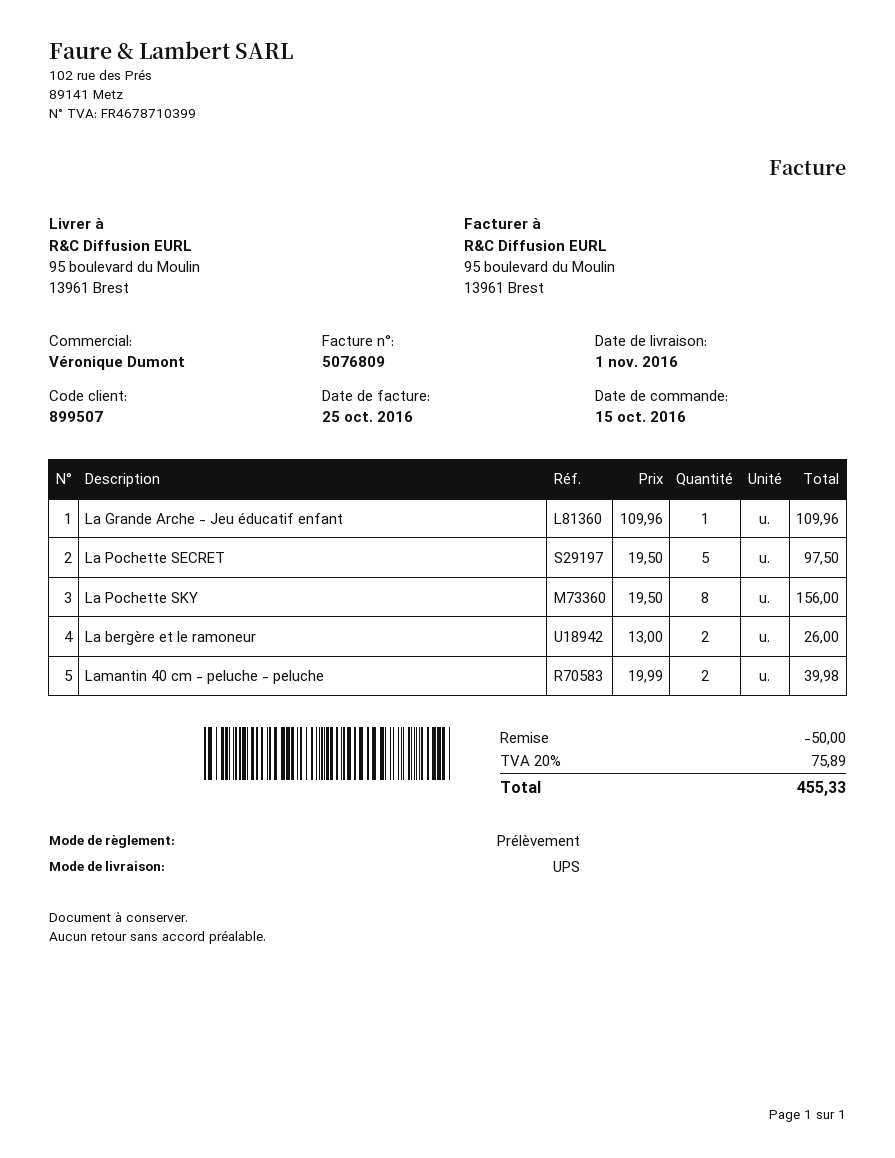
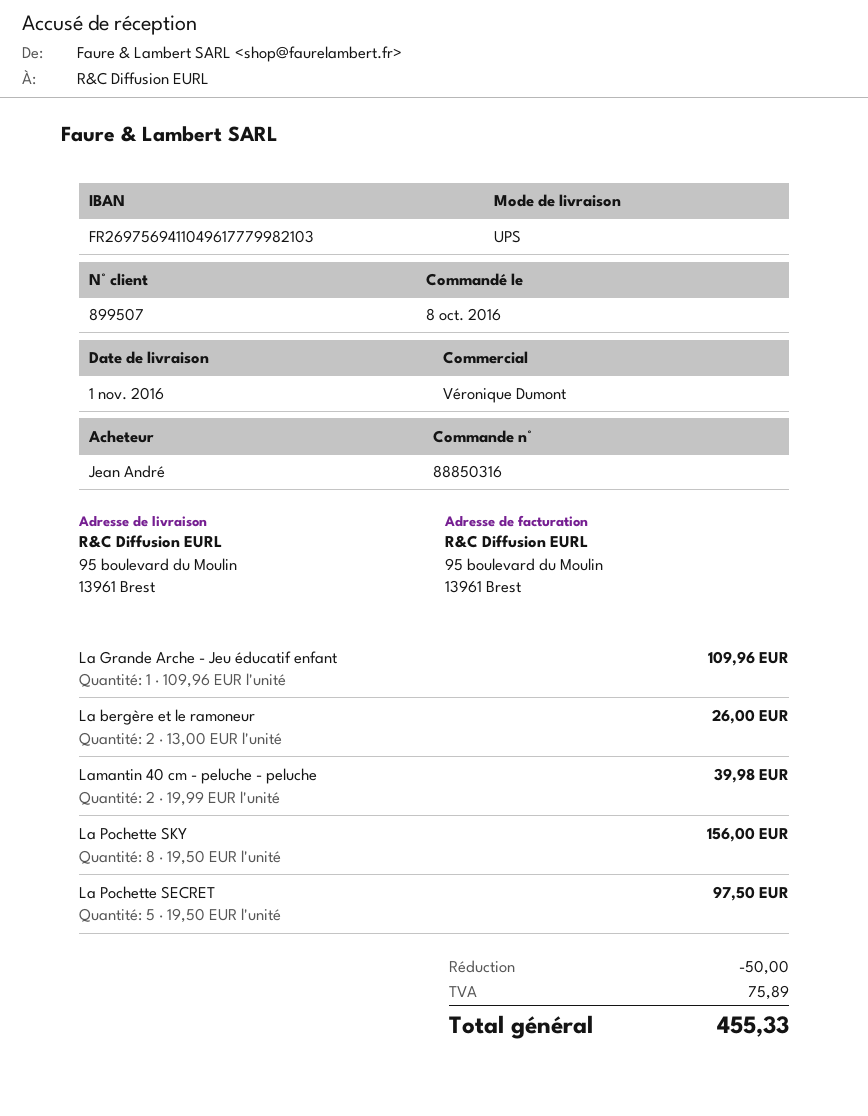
order date: 2016-10-15 -> 2016-10-08

